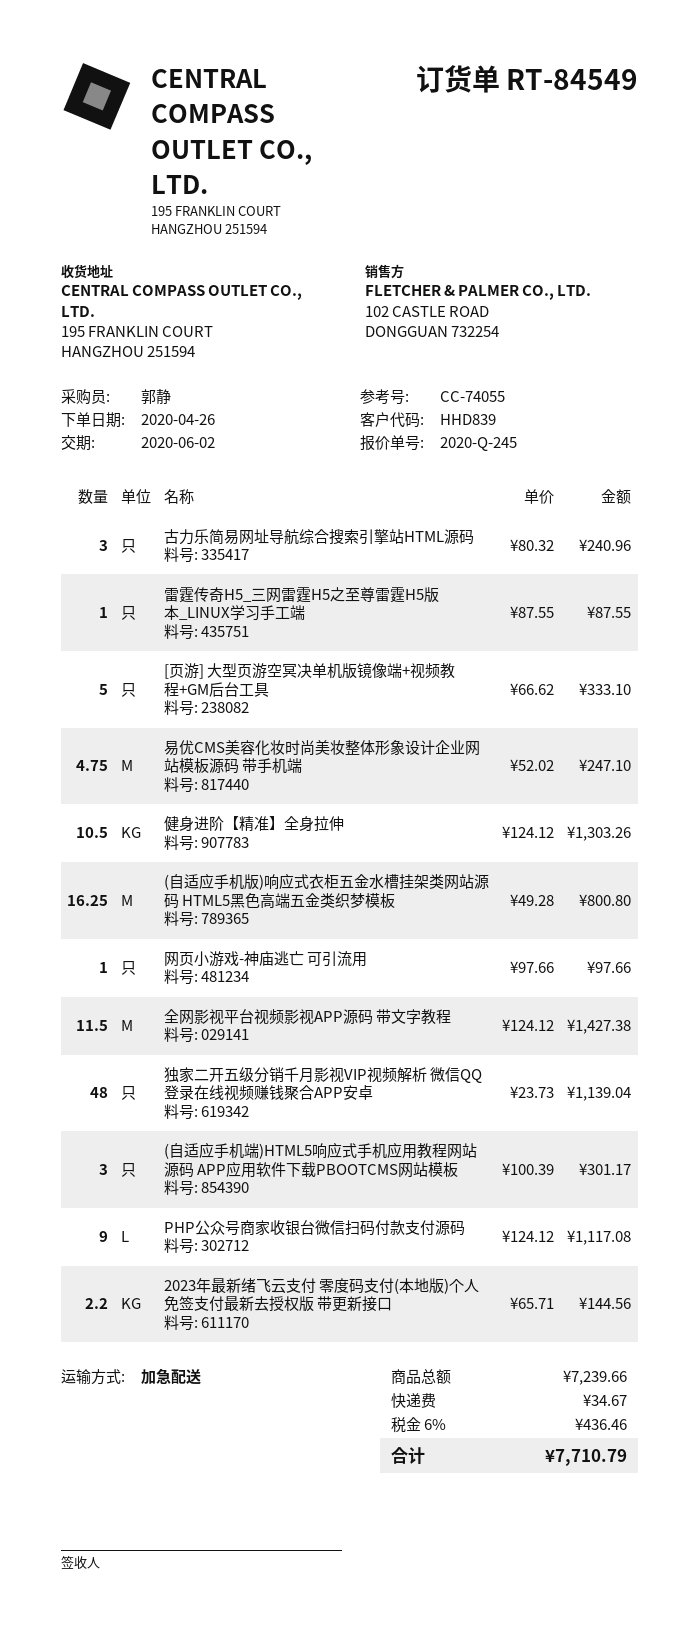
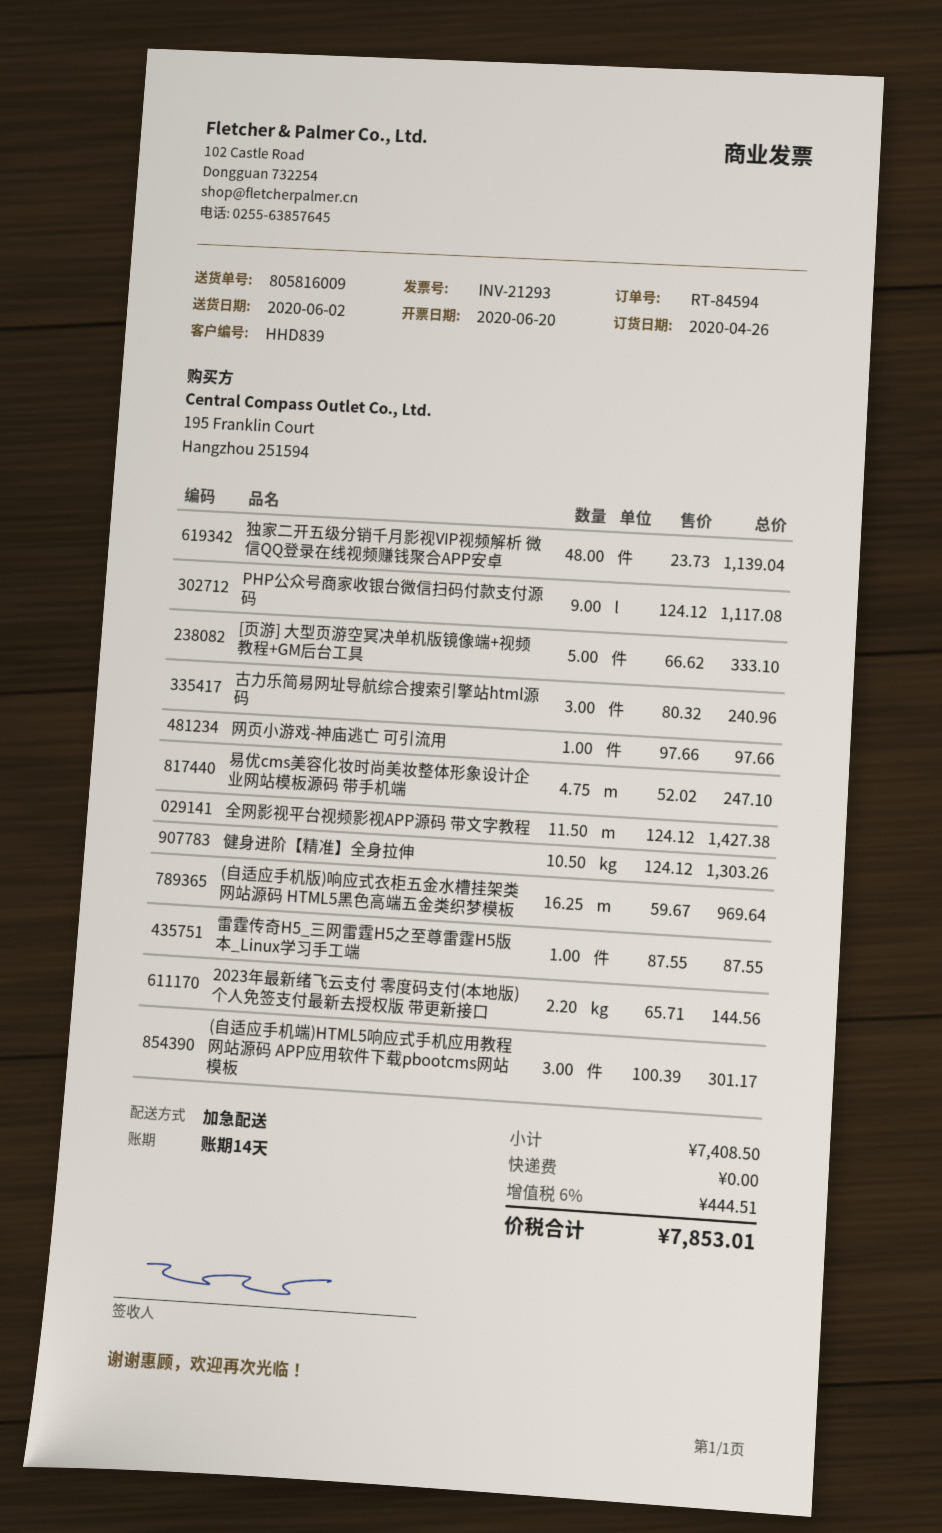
order number: RT-84549 -> RT-84594
(自适应手机版)响应式衣柜五金水槽挂架类网站源码 HTML5黑色高端五金类织梦模板: 16.25 x 49.28 = 800.80 -> 16.25 x 59.67 = 969.64
subtotal: 7239.66 -> 7408.50
shipping: 34.67 -> 0.00
tax: 6% = 436.46 -> 6% = 444.51
total: 7710.79 -> 7853.01

